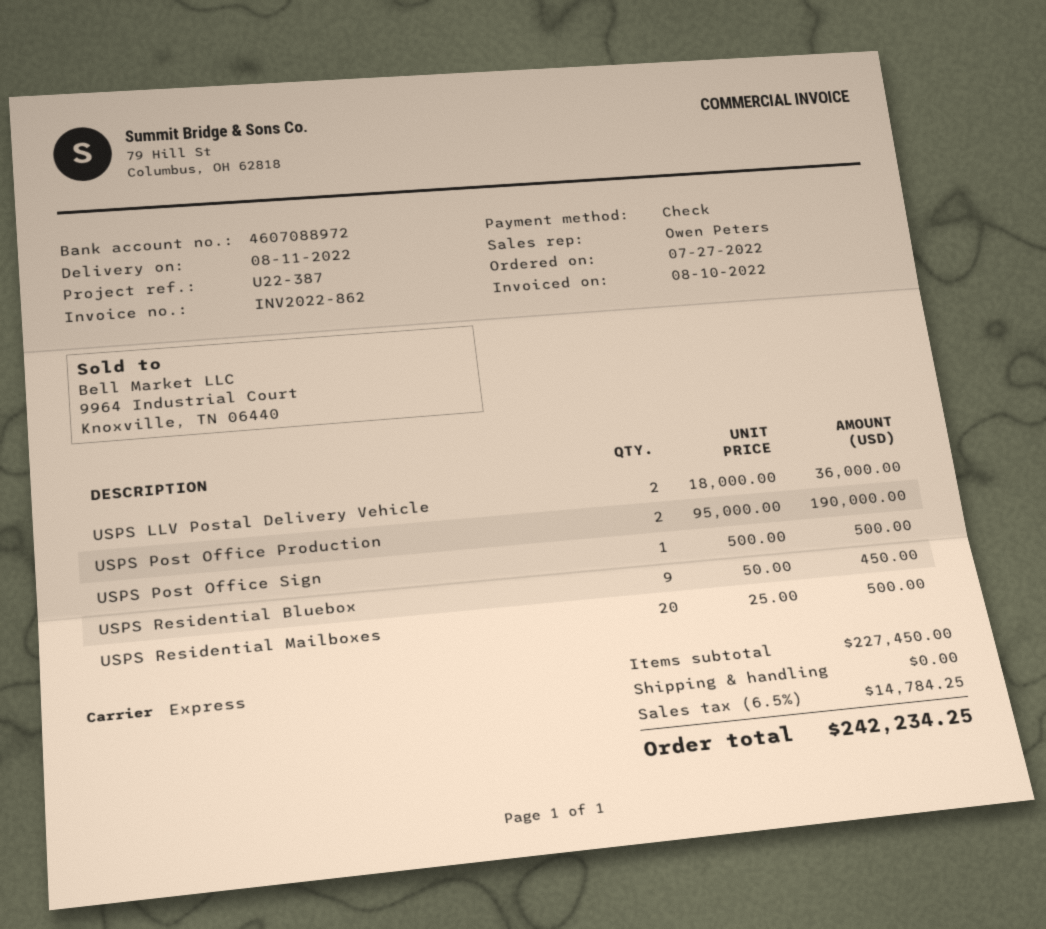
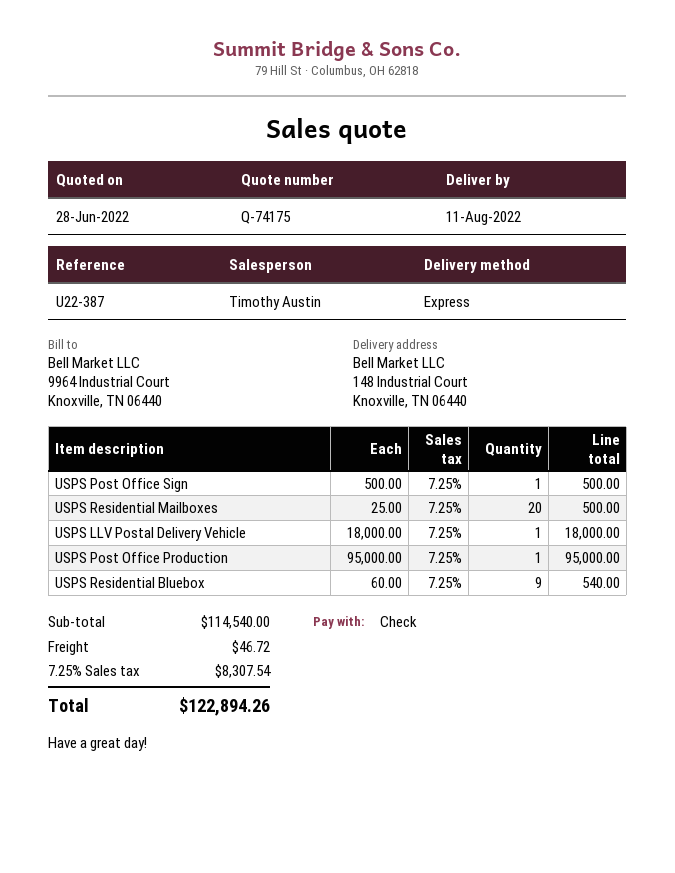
sales rep: Owen Peters -> Timothy Austin
USPS LLV Postal Delivery Vehicle: 2 x 18000.00 = 36000.00 -> 1 x 18000.00 = 18000.00
USPS Post Office Production: 2 x 95000.00 = 190000.00 -> 1 x 95000.00 = 95000.00
USPS Residential Bluebox: 9 x 50.00 = 450.00 -> 9 x 60.00 = 540.00
subtotal: 227450.00 -> 114540.00
shipping: 0.00 -> 46.72
tax: 6.5% = 14784.25 -> 7.25% = 8307.54
total: 242234.25 -> 122894.26

